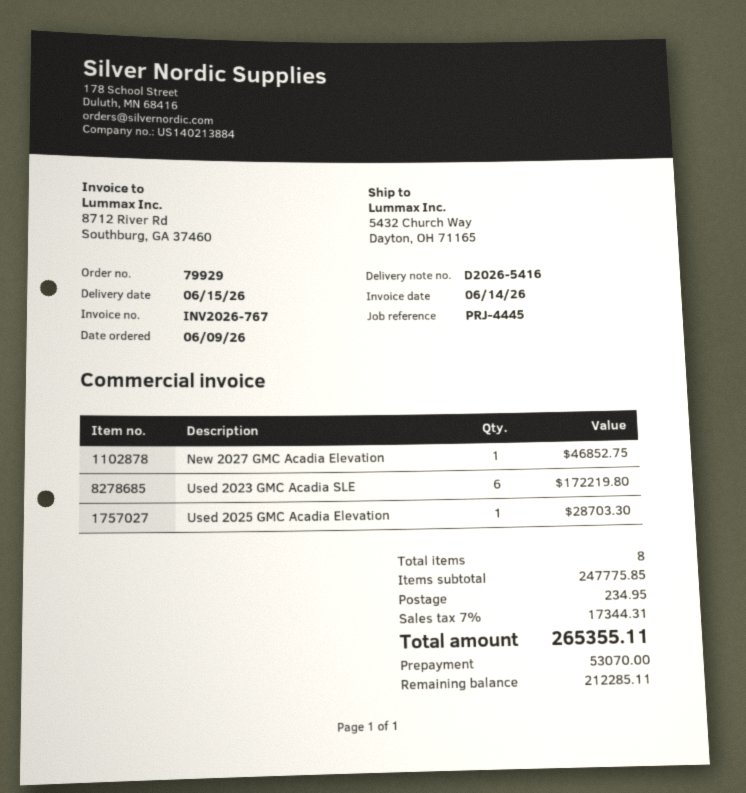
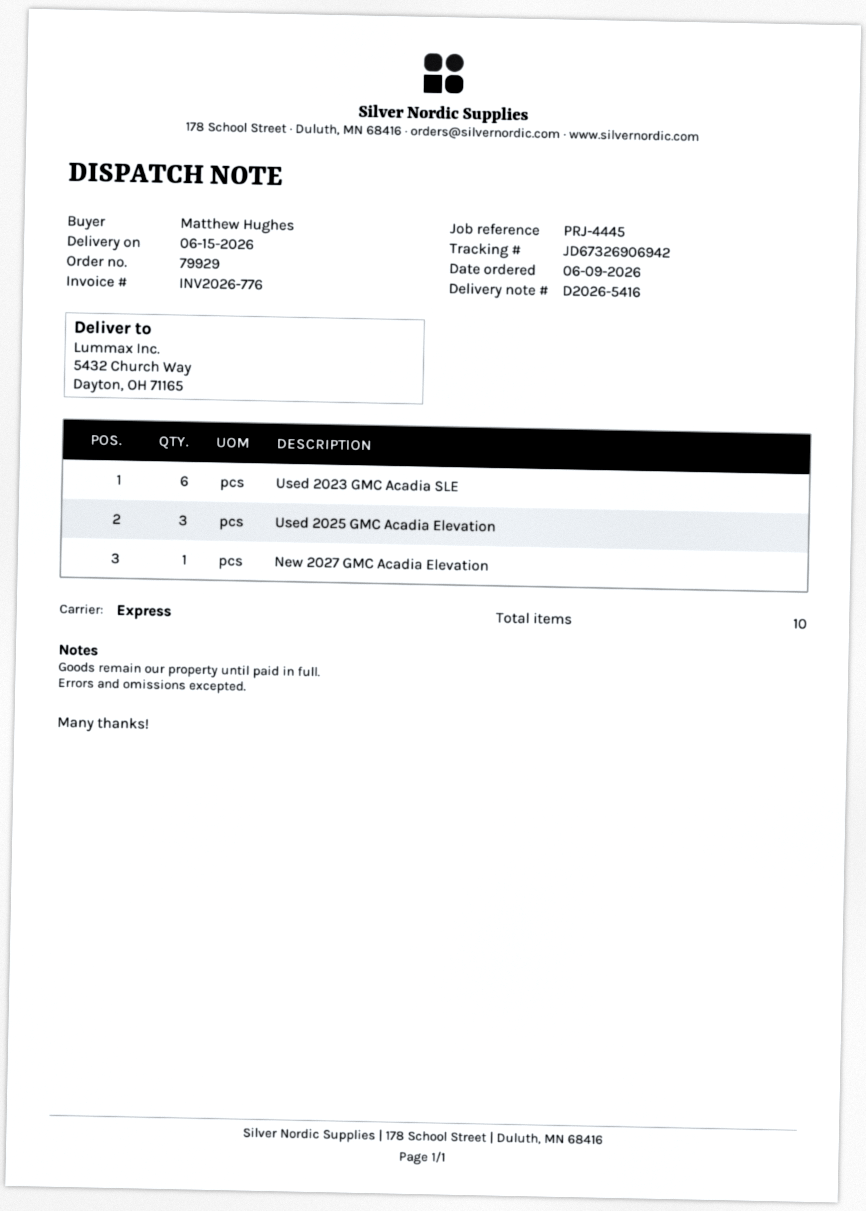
invoice number: INV2026-767 -> INV2026-776
Used 2025 GMC Acadia Elevation: 1 -> 3
total quantity: 8 -> 10

